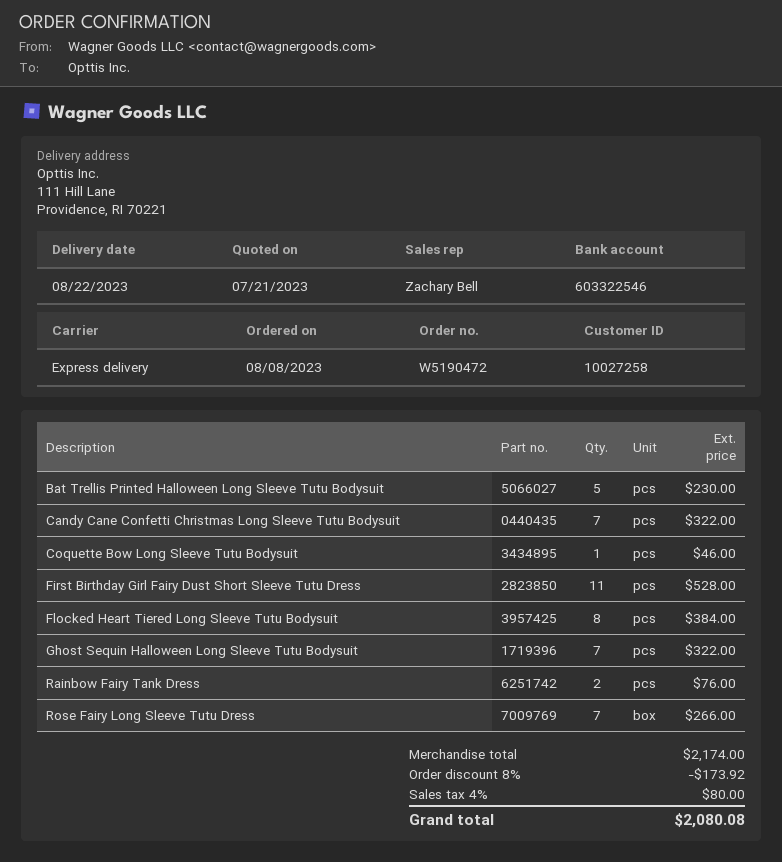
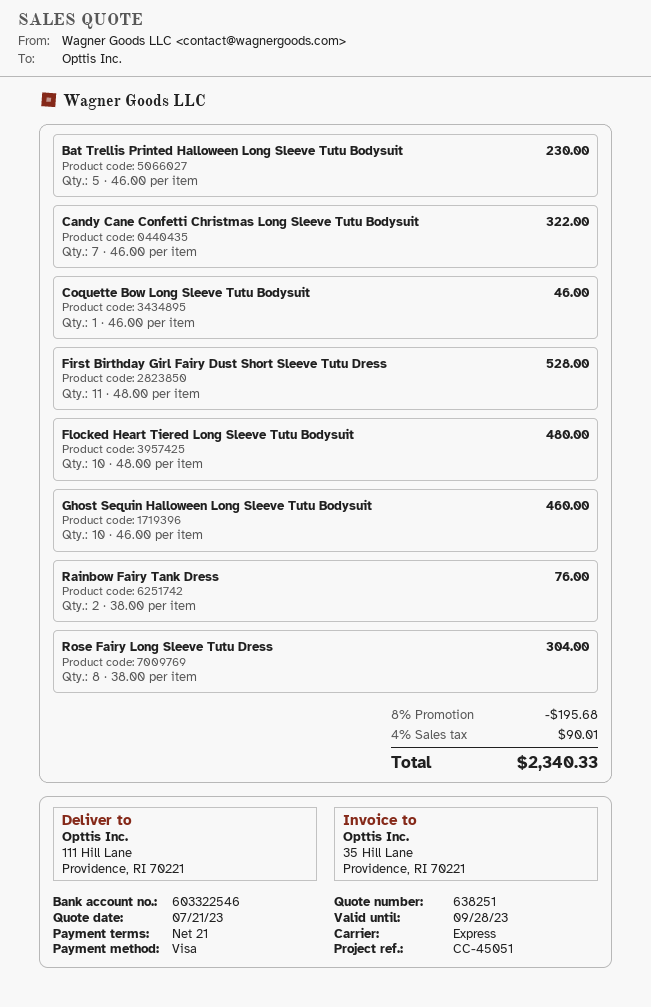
Flocked Heart Tiered Long Sleeve Tutu Bodysuit: 8 for 384.00 -> 10 for 480.00
Ghost Sequin Halloween Long Sleeve Tutu Bodysuit: 7 for 322.00 -> 10 for 460.00
Rose Fairy Long Sleeve Tutu Dress: 7 for 266.00 -> 8 for 304.00
discount: 8% = 173.92 -> 8% = 195.68
tax: 4% = 80.00 -> 4% = 90.01
total: 2080.08 -> 2340.33

